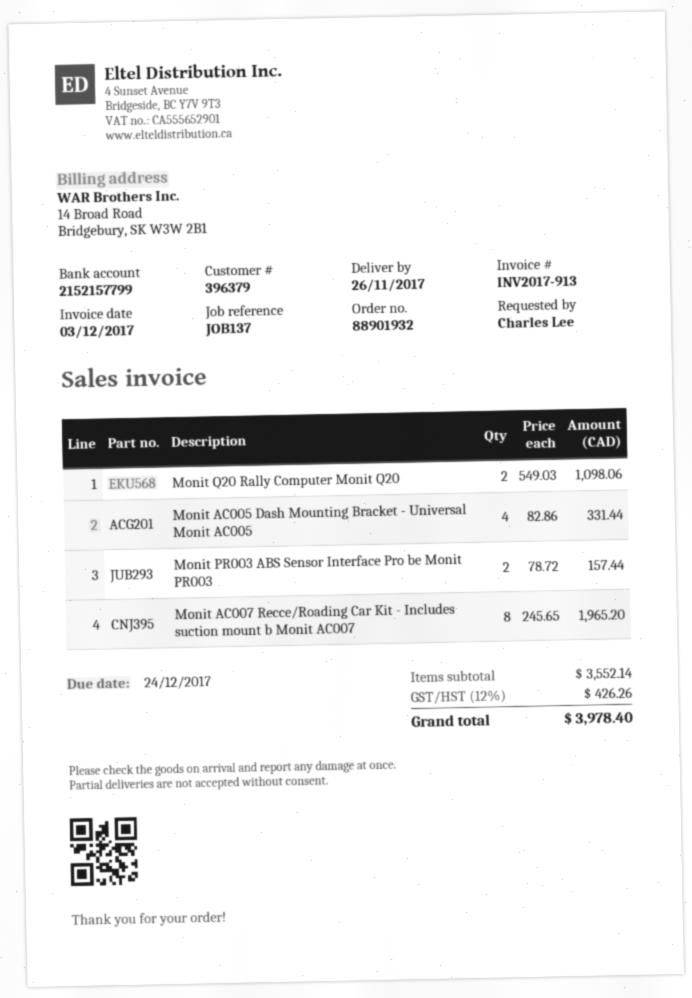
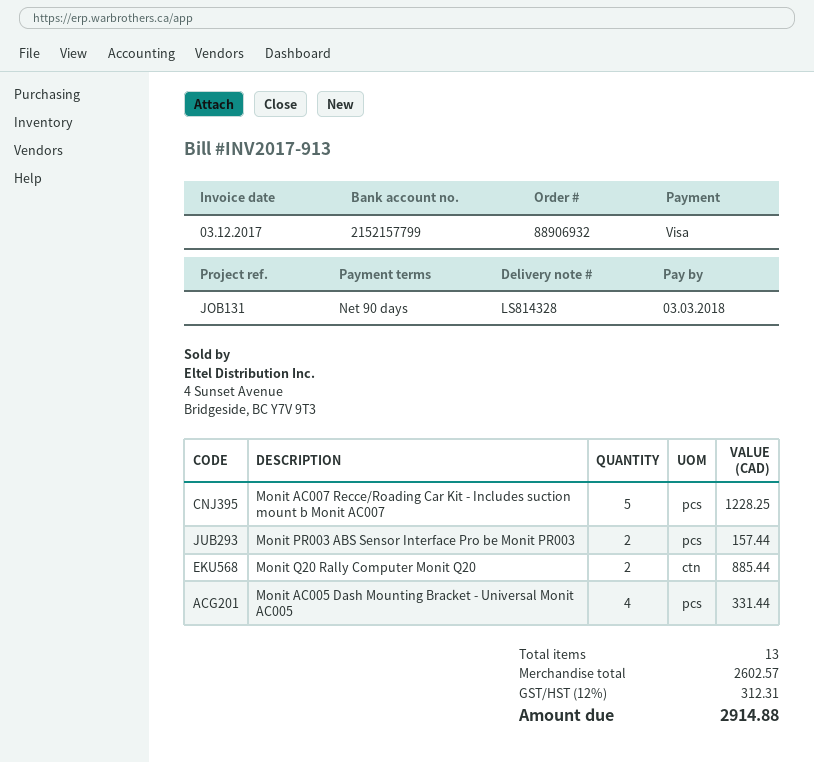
order number: 88901932 -> 88906932
due date: 2017-12-24 -> 2018-03-03
reference: JOB137 -> JOB131
Monit Q20 Rally Computer Monit Q20: 2 for 1098.06 -> 2 for 885.44
Monit AC007 Recce/Roading Car Kit - Includes suction mount b Monit AC007: 8 for 1965.20 -> 5 for 1228.25
subtotal: 3552.14 -> 2602.57
tax: 12% = 426.26 -> 12% = 312.31
total: 3978.40 -> 2914.88

